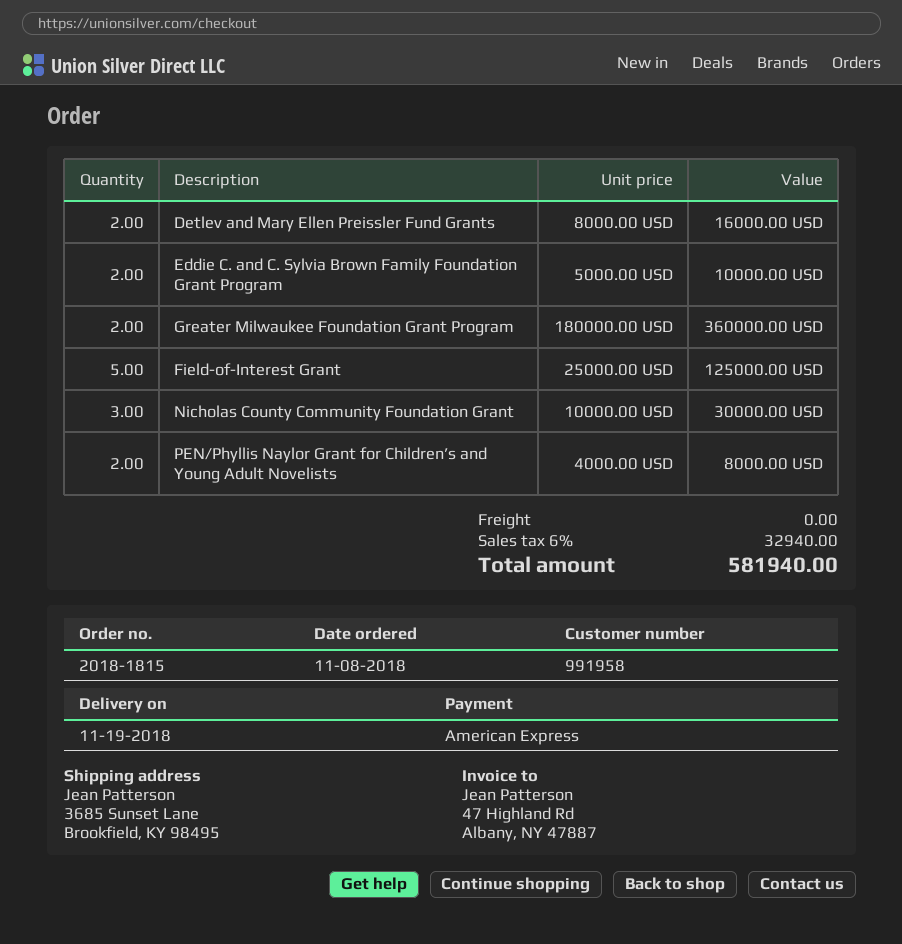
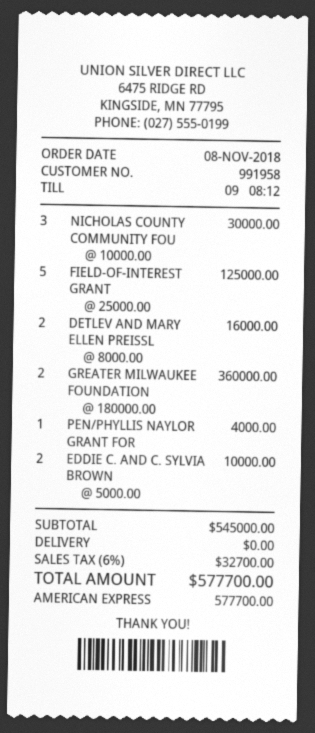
PEN/Phyllis Naylor Grant for Children’s and Young Adult Novelists: 2 x 4000.00 = 8000.00 -> 1 x 4000.00 = 4000.00
tax: 6% = 32940.00 -> 6% = 32700.00
total: 581940.00 -> 577700.00

